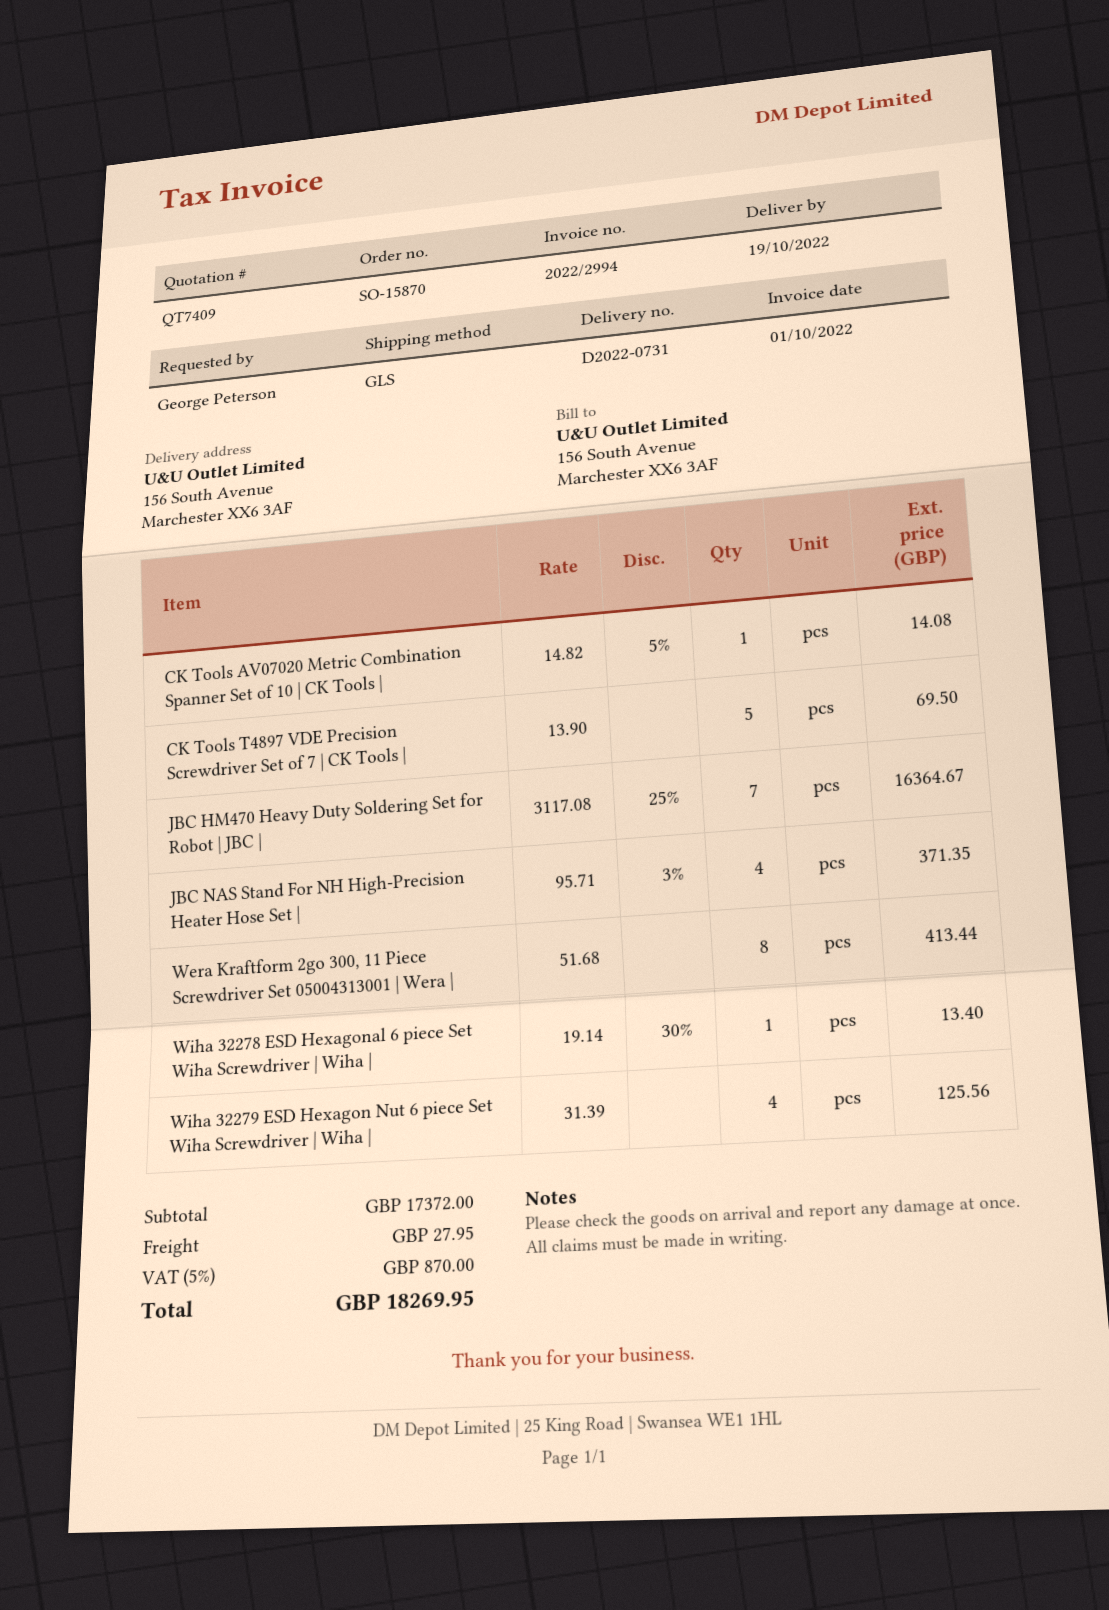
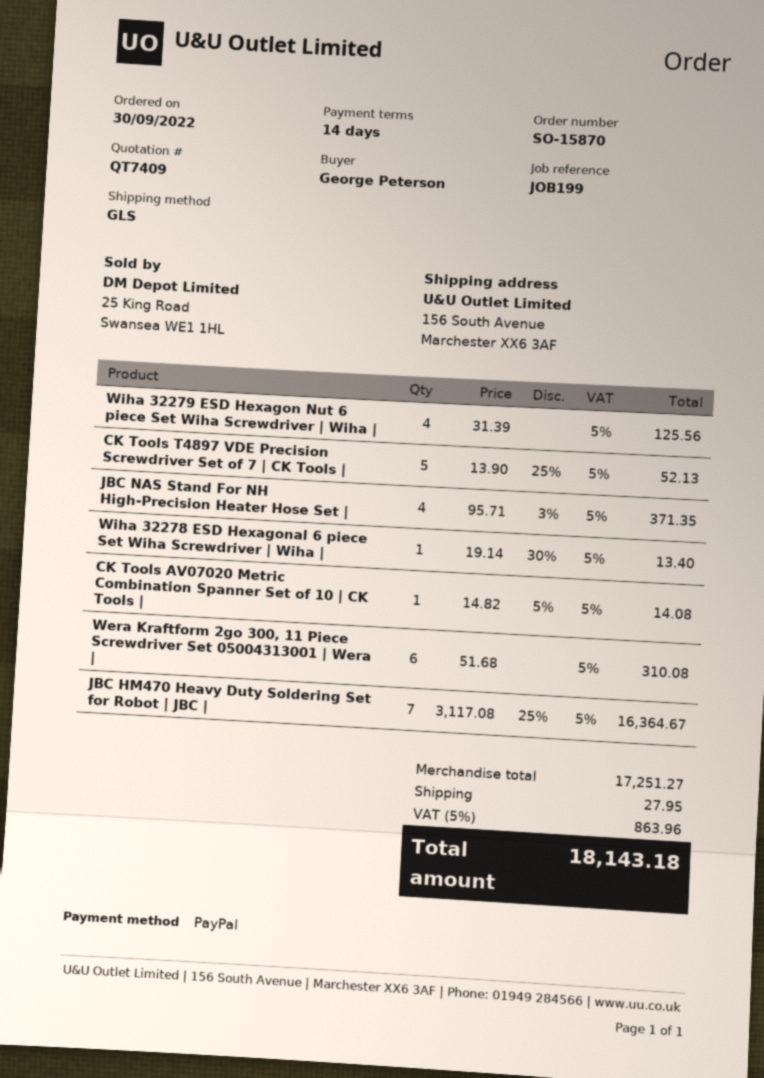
CK Tools T4897 VDE Precision Screwdriver Set of 7 | CK Tools |: 5 x 13.90 = 69.50 -> 5 x 13.90 - 25% = 52.13
Wera Kraftform 2go 300, 11 Piece Screwdriver Set 05004313001 | Wera |: 8 x 51.68 = 413.44 -> 6 x 51.68 = 310.08
subtotal: 17372.00 -> 17251.27
tax: 5% = 870.00 -> 5% = 863.96
total: 18269.95 -> 18143.18

